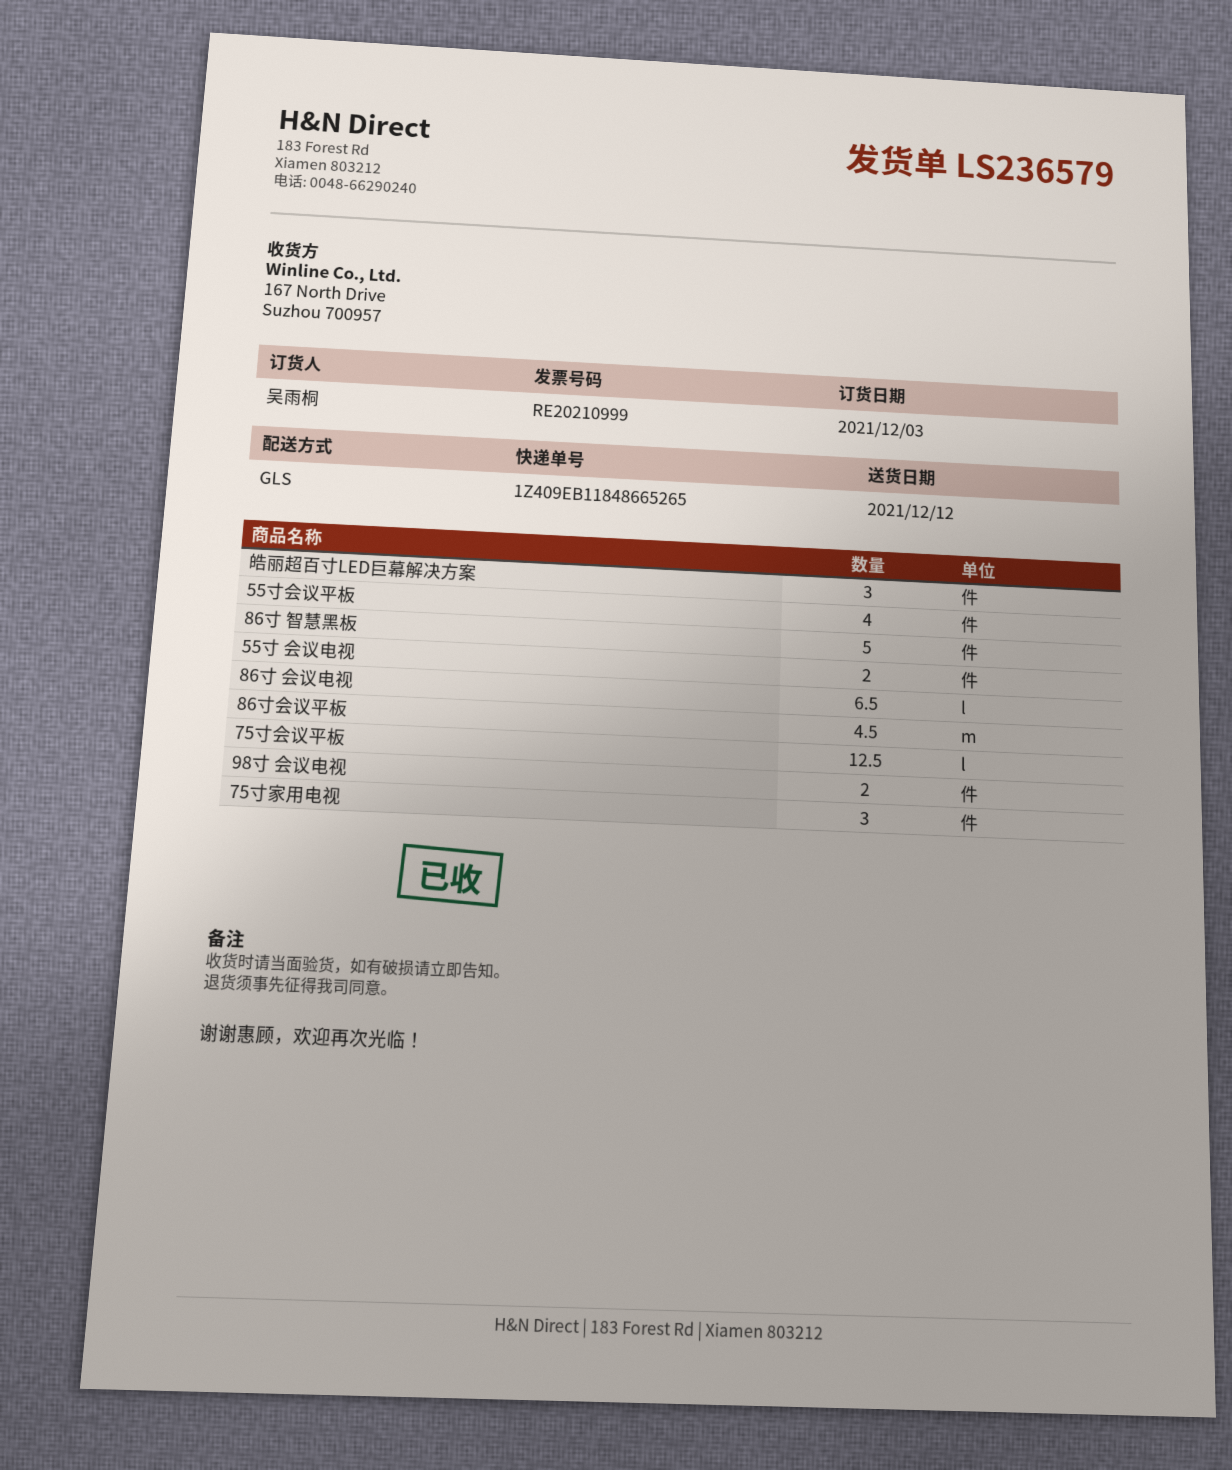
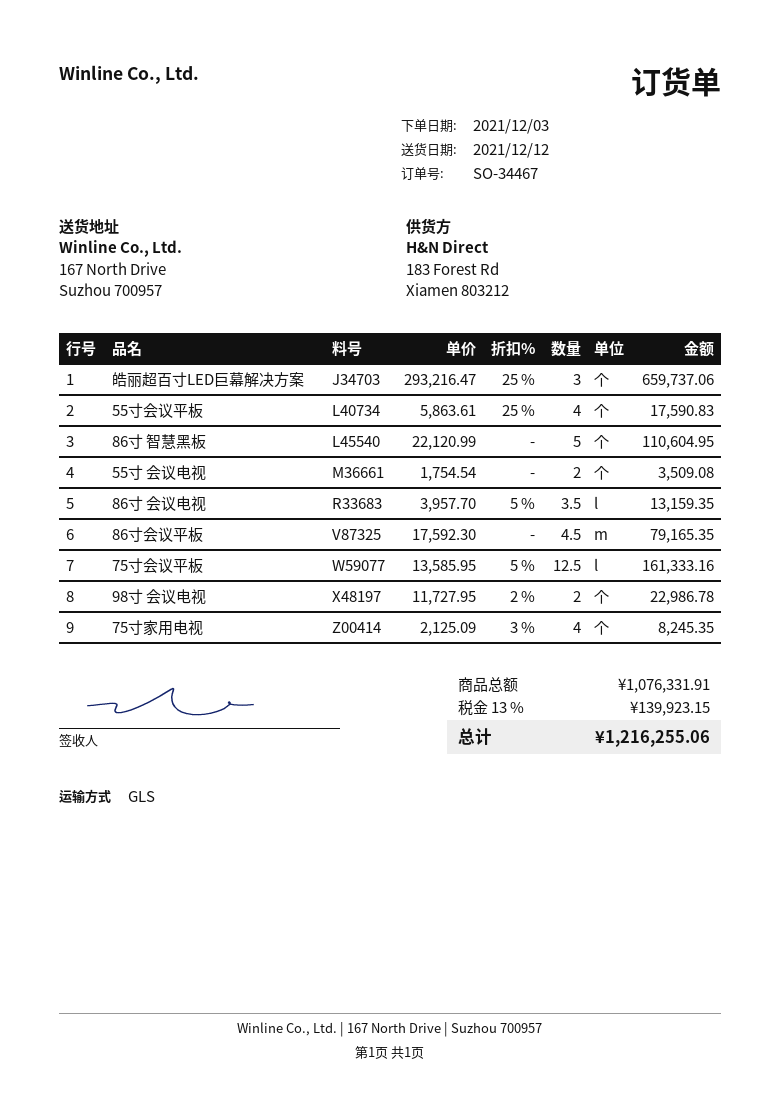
86寸 会议电视: 6.5 -> 3.5
75寸家用电视: 3 -> 4

